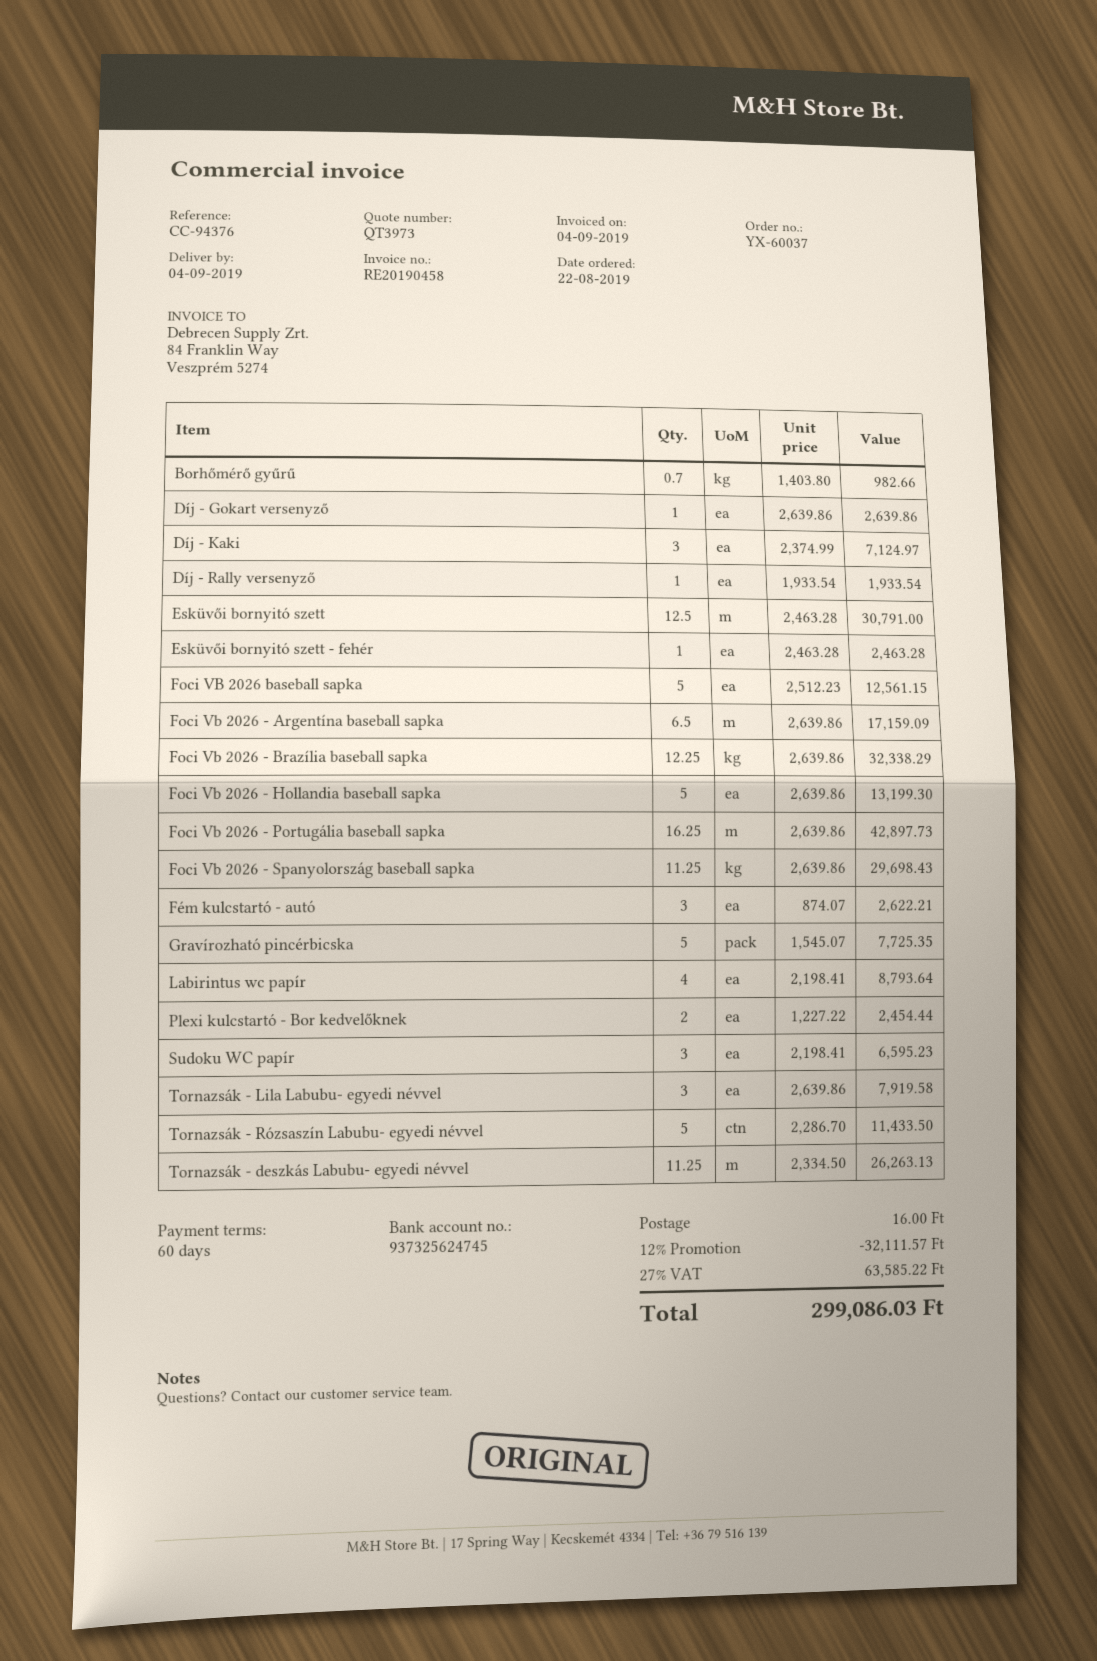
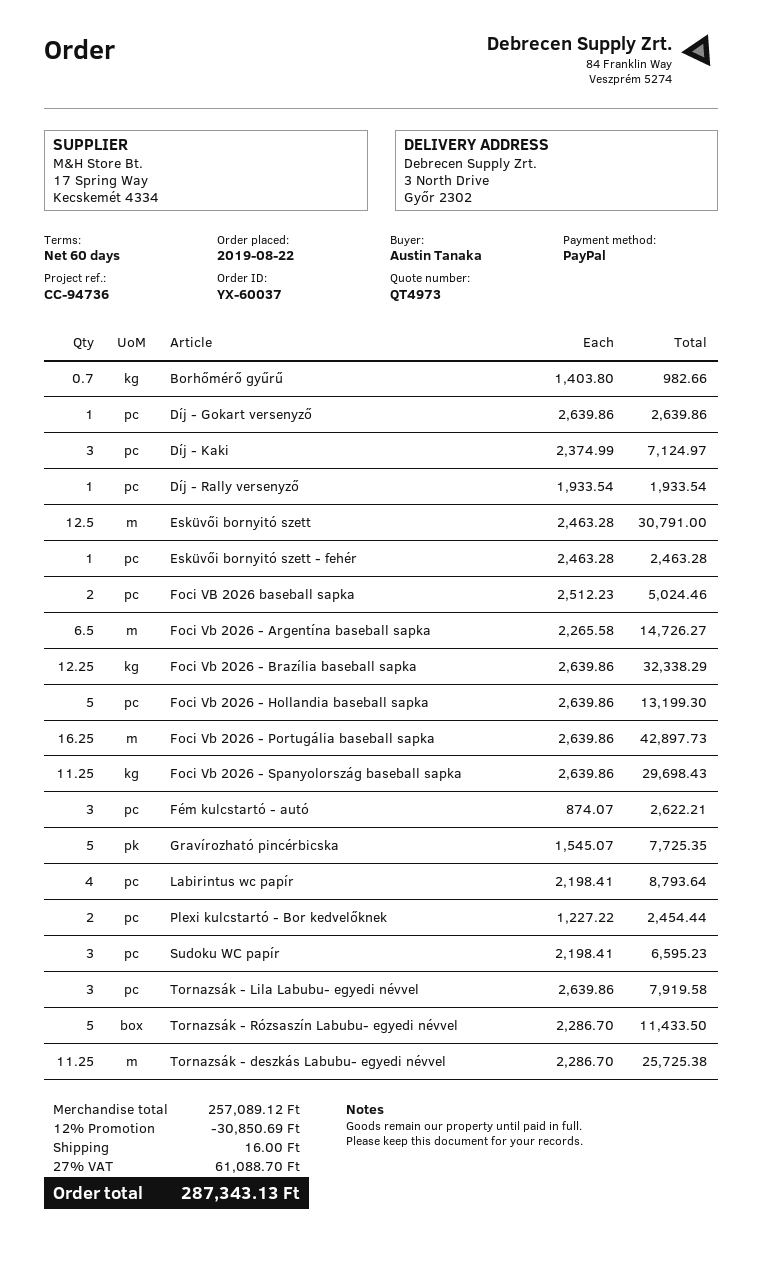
quote number: QT3973 -> QT4973
reference: CC-94376 -> CC-94736
Foci VB 2026 baseball sapka: 5 x 2512.23 = 12561.15 -> 2 x 2512.23 = 5024.46
Foci Vb 2026 - Argentína baseball sapka: 6.5 x 2639.86 = 17159.09 -> 6.5 x 2265.58 = 14726.27
Tornazsák - deszkás Labubu- egyedi névvel: 11.25 x 2334.50 = 26263.13 -> 11.25 x 2286.70 = 25725.38
discount: 12% = 32111.57 -> 12% = 30850.69
tax: 27% = 63585.22 -> 27% = 61088.70
total: 299086.03 -> 287343.13

